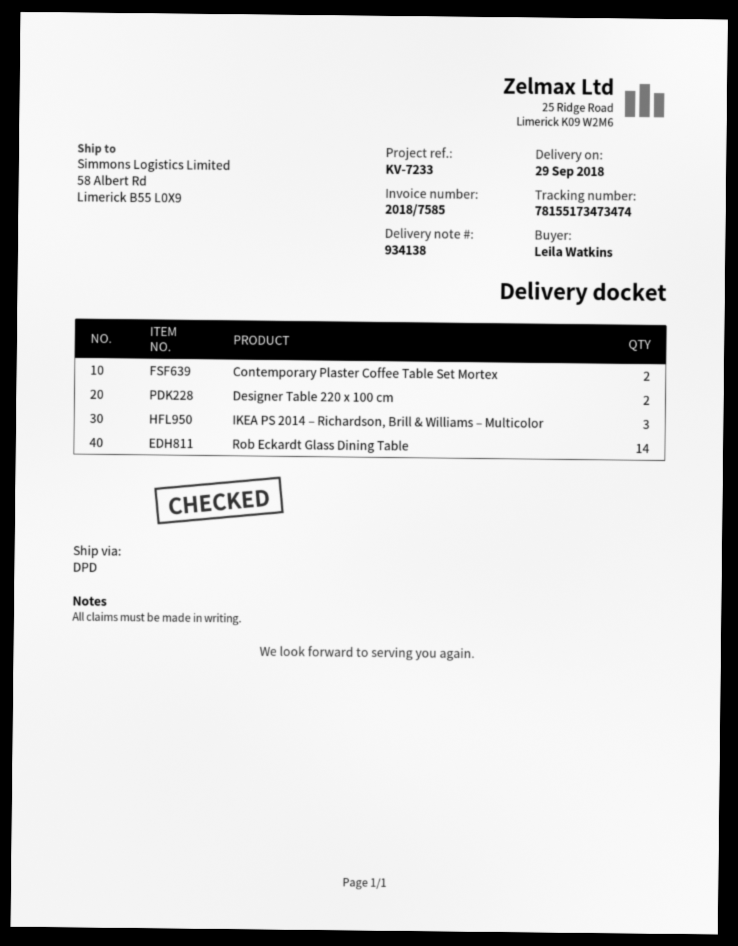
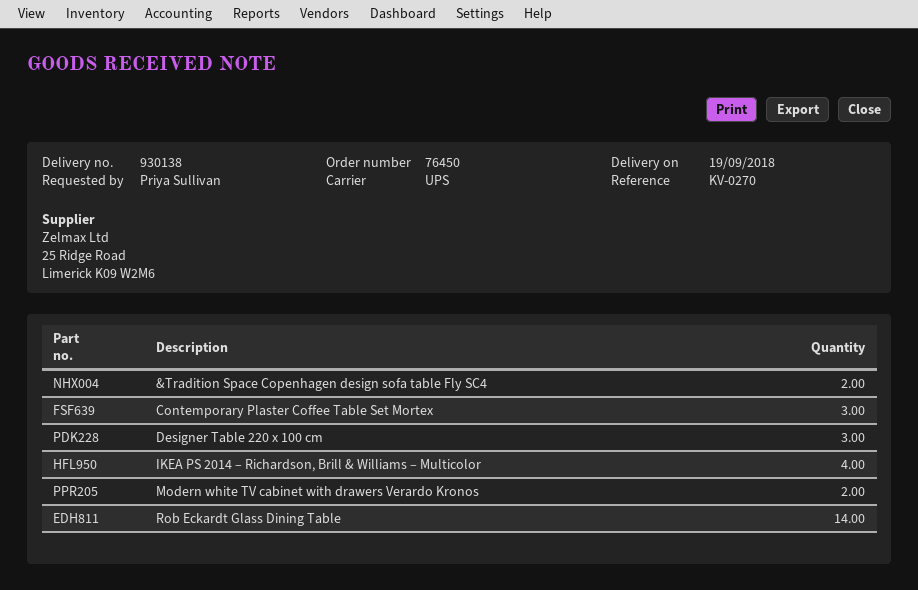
delivery note number: 934138 -> 930138
delivery date: 2018-09-29 -> 2018-09-19
reference: KV-7233 -> KV-0270
ordered by: Leila Watkins -> Priya Sullivan
shipping method: DPD -> UPS
Contemporary Plaster Coffee Table Set Mortex: 2 -> 3
Designer Table 220 x 100 cm: 2 -> 3
IKEA PS 2014 – Richardson, Brill & Williams – Multicolor: 3 -> 4
&Tradition Space Copenhagen design sofa table Fly SC4: none -> 2
Modern white TV cabinet with drawers Verardo Kronos: none -> 2

